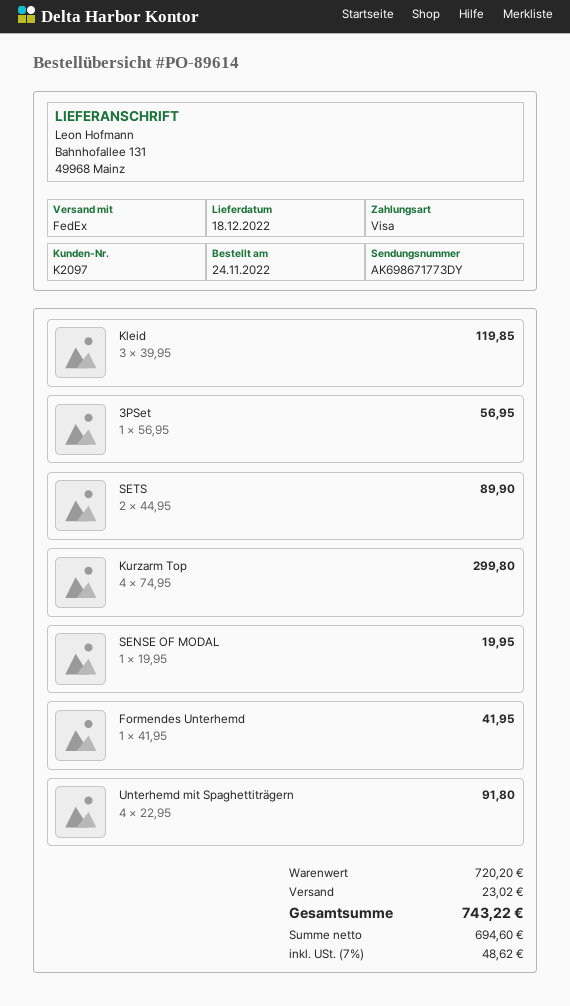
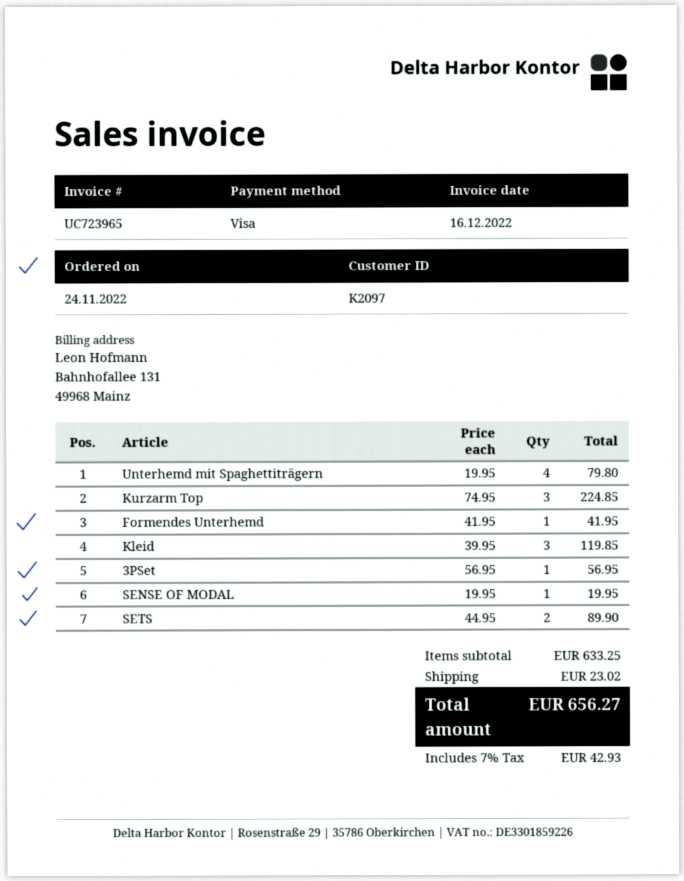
Kurzarm Top: 4 x 74.95 = 299.80 -> 3 x 74.95 = 224.85
Unterhemd mit Spaghettiträgern: 4 x 22.95 = 91.80 -> 4 x 19.95 = 79.80
subtotal: 720.20 -> 633.25
tax: 7% = 48.62 -> 7% = 42.93
total: 743.22 -> 656.27

